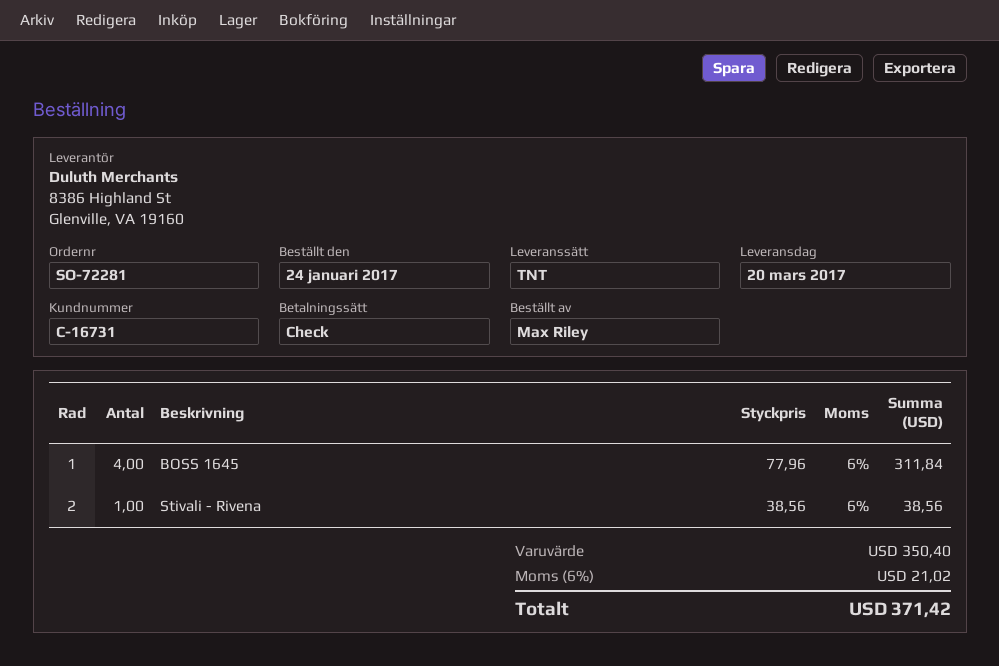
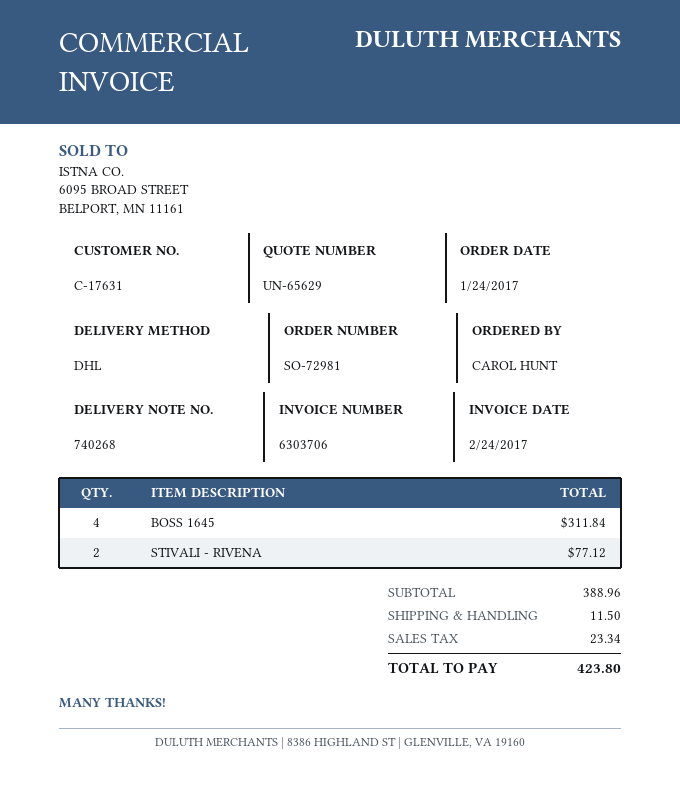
order number: SO-72281 -> SO-72981
customer number: C-16731 -> C-17631
ordered by: Max Riley -> CAROL HUNT
shipping method: TNT -> DHL
Stivali - Rivena: 1 for 38.56 -> 2 for 77.12
subtotal: 350.40 -> 388.96
shipping: none -> 11.50
tax: 21.02 -> 23.34
total: 371.42 -> 423.80

